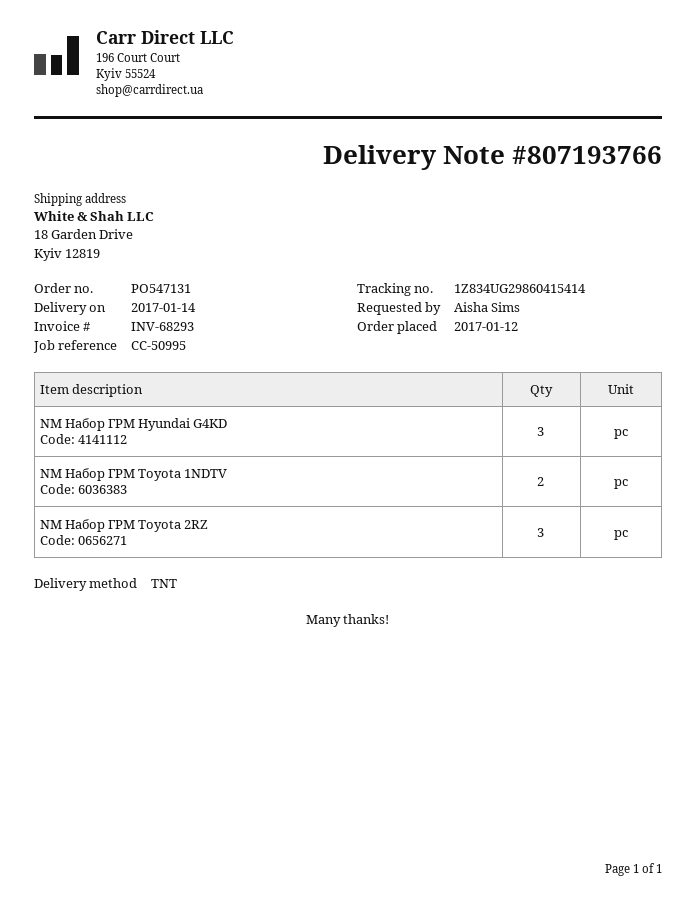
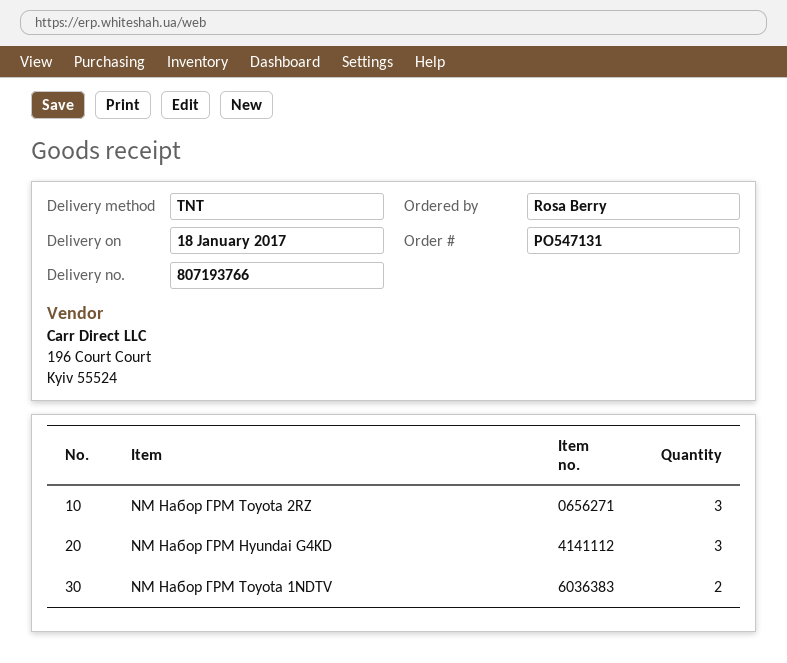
delivery date: 2017-01-14 -> 2017-01-18
ordered by: Aisha Sims -> Rosa Berry

